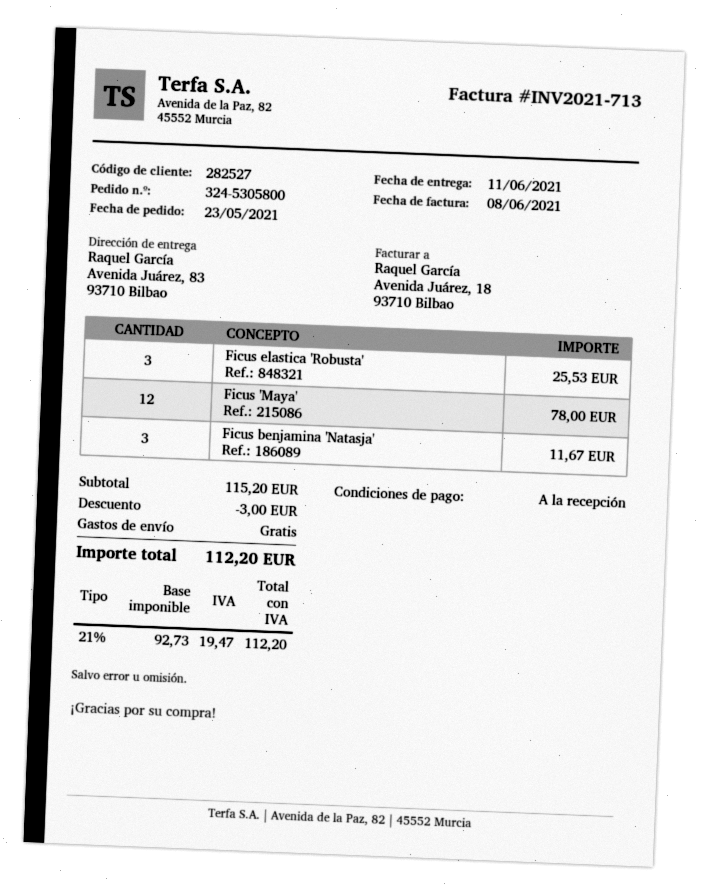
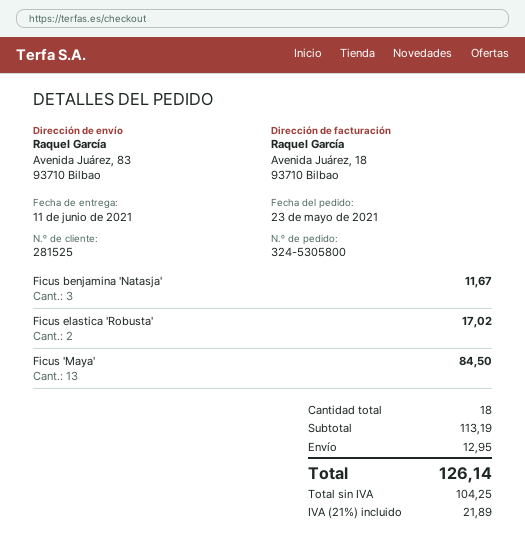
customer number: 282527 -> 281525
Ficus elastica 'Robusta': 3 for 25.53 -> 2 for 17.02
Ficus 'Maya': 12 for 78.00 -> 13 for 84.50
subtotal: 115.20 -> 113.19
discount: 3.00 -> none
shipping: 0.00 -> 12.95
net: 92.73 -> 104.25
tax: 21% = 19.47 -> 21% = 21.89
total: 112.20 -> 126.14

